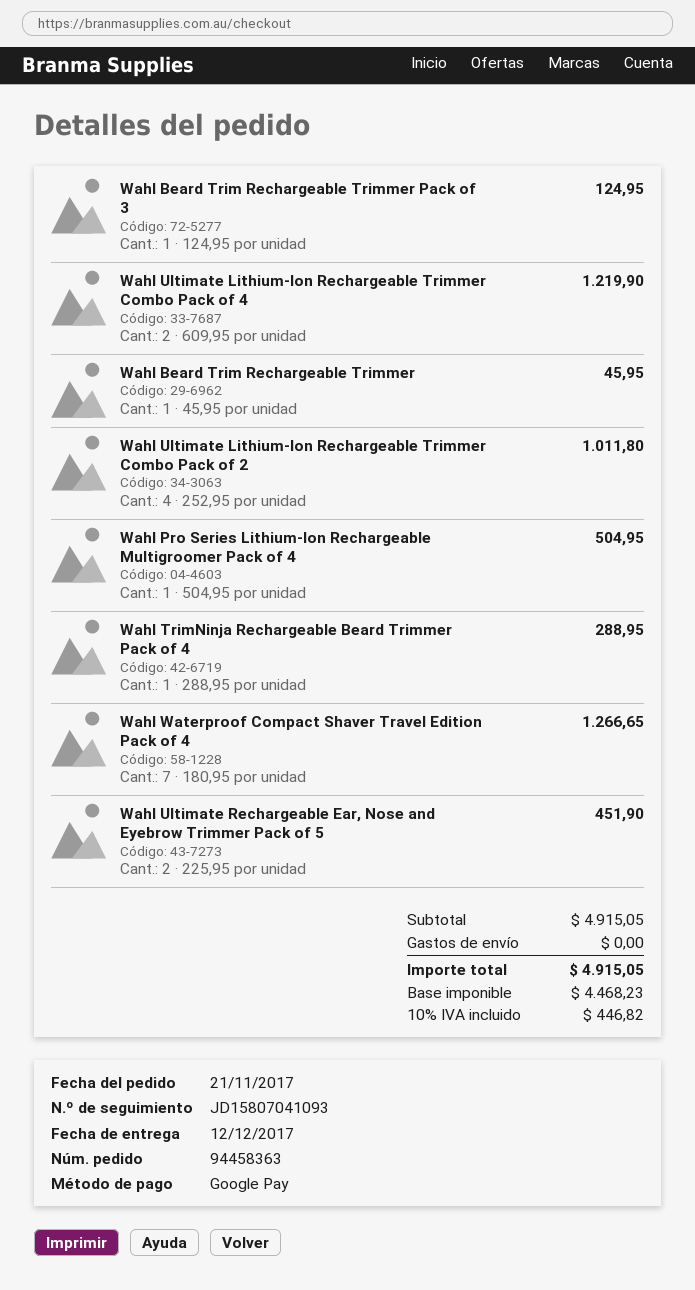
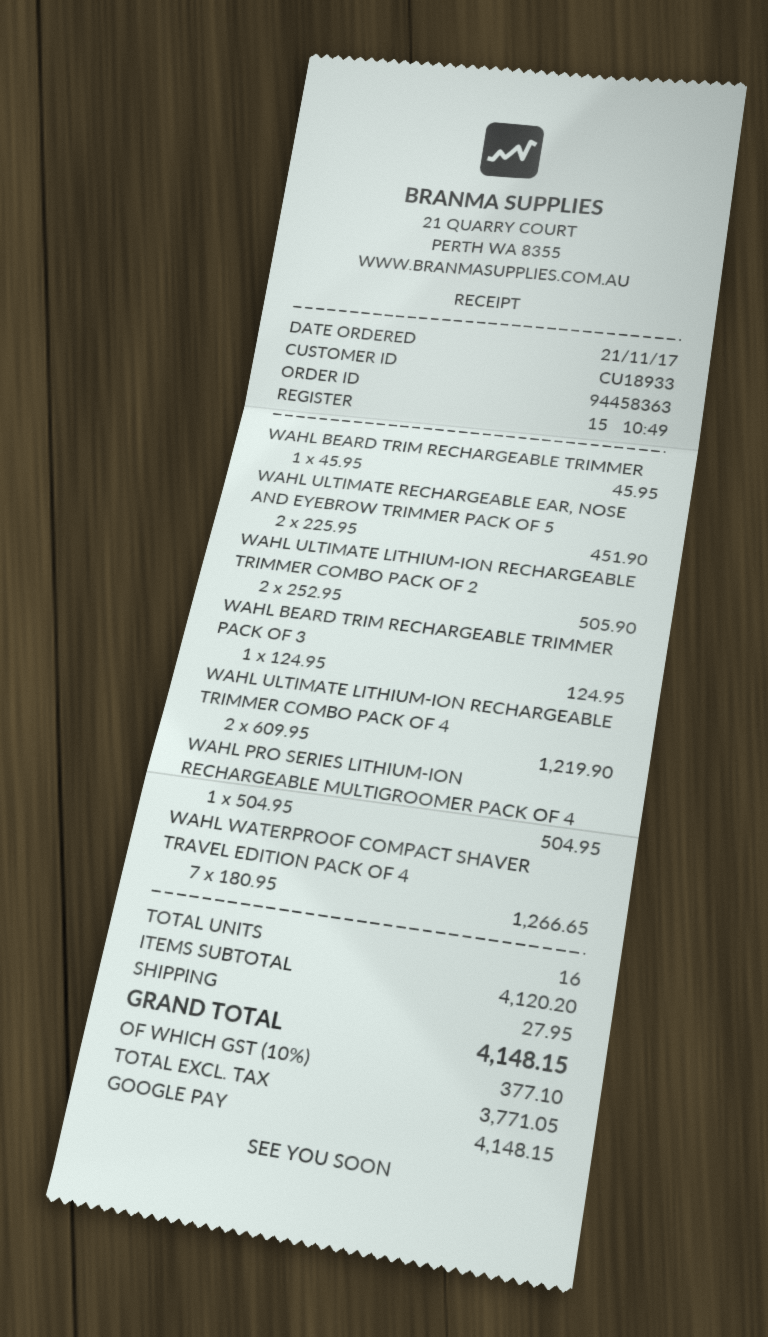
Wahl Ultimate Lithium-Ion Rechargeable Trimmer Combo Pack of 2: 4 x 252.95 = 1011.80 -> 2 x 252.95 = 505.90
Wahl TrimNinja Rechargeable Beard Trimmer Pack of 4: 1 x 288.95 = 288.95 -> none
subtotal: 4915.05 -> 4120.20
shipping: 0.00 -> 27.95
net: 4468.23 -> 3771.05
tax: 10% = 446.82 -> 10% = 377.10
total: 4915.05 -> 4148.15

